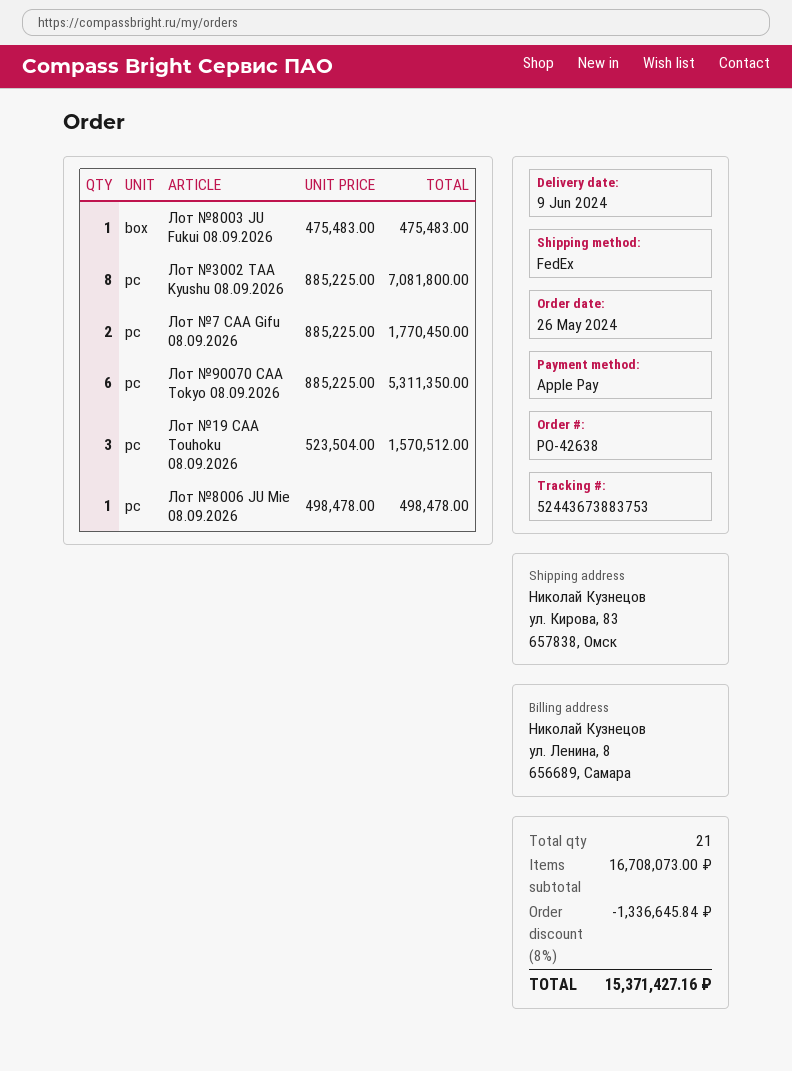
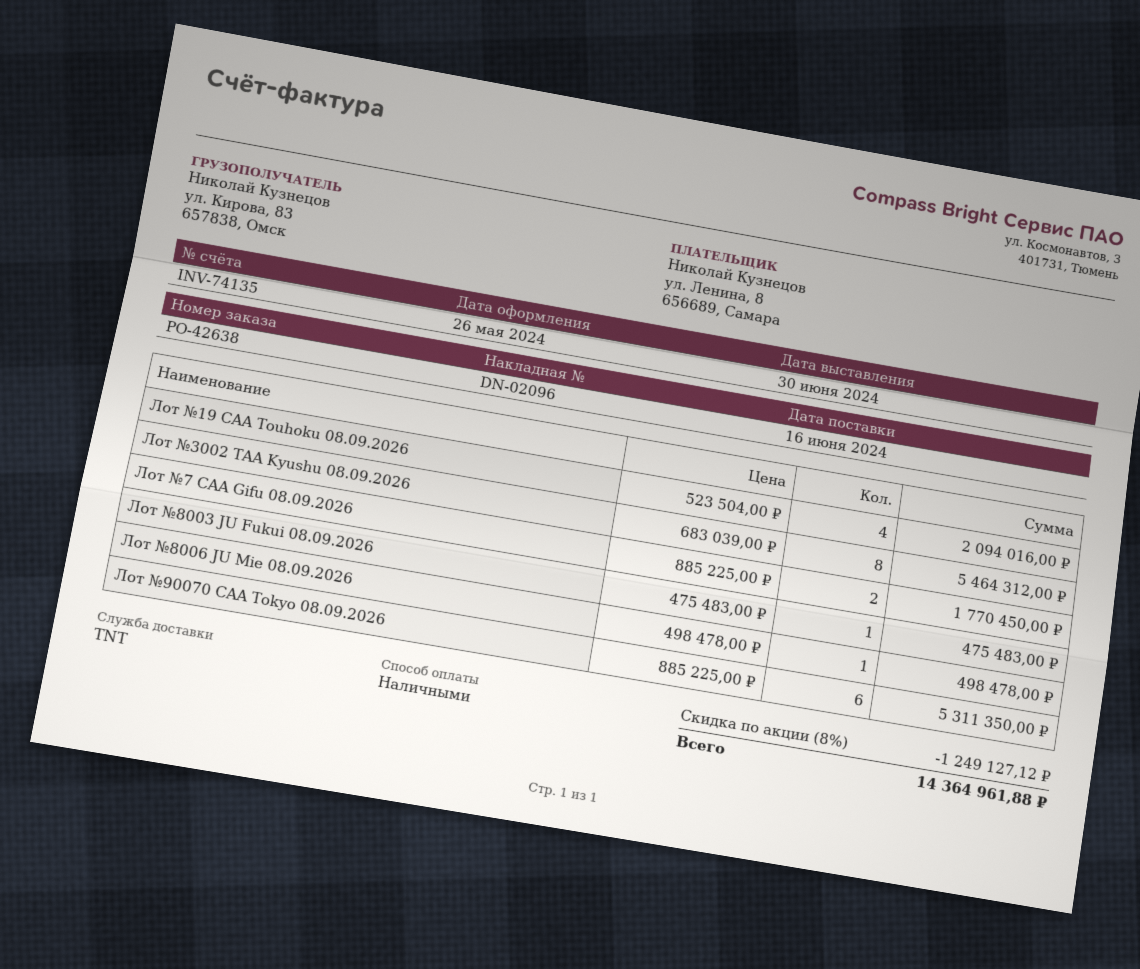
delivery date: 2024-06-09 -> 2024-06-16
payment method: Apple Pay -> cash
shipping method: FedEx -> TNT
Лот №3002 TAA Kyushu 08.09.2026: 8 x 885225.00 = 7081800.00 -> 8 x 683039.00 = 5464312.00
Лот №19 CAA Touhoku 08.09.2026: 3 x 523504.00 = 1570512.00 -> 4 x 523504.00 = 2094016.00
discount: 8% = 1336645.84 -> 8% = 1249127.12
total: 15371427.16 -> 14364961.88

